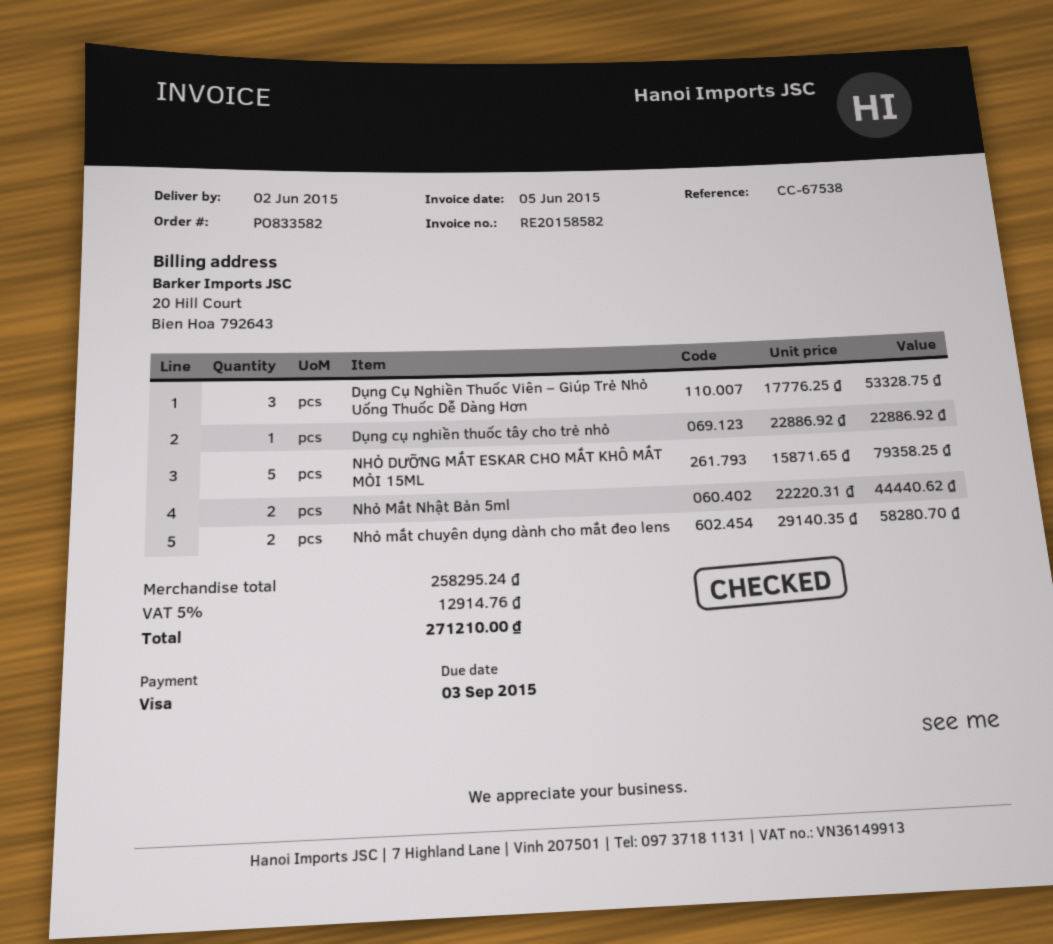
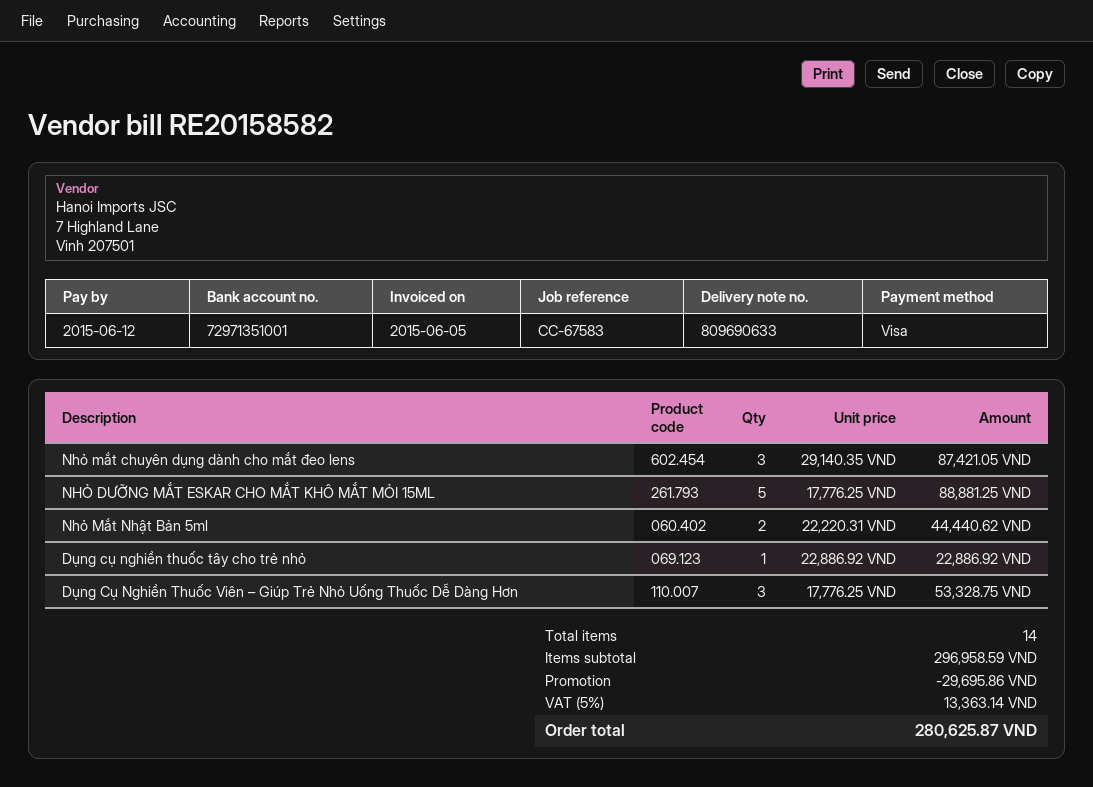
due date: 2015-09-03 -> 2015-06-12
reference: CC-67538 -> CC-67583
NHỎ DƯỠNG MẮT ESKAR CHO MẮT KHÔ MẮT MỎI 15ML: 5 x 15871.65 = 79358.25 -> 5 x 17776.25 = 88881.25
Nhỏ mắt chuyên dụng dành cho mắt đeo lens: 2 x 29140.35 = 58280.70 -> 3 x 29140.35 = 87421.05
subtotal: 258295.24 -> 296958.59
discount: none -> 29695.86
tax: 5% = 12914.76 -> 5% = 13363.14
total: 271210.00 -> 280625.87

